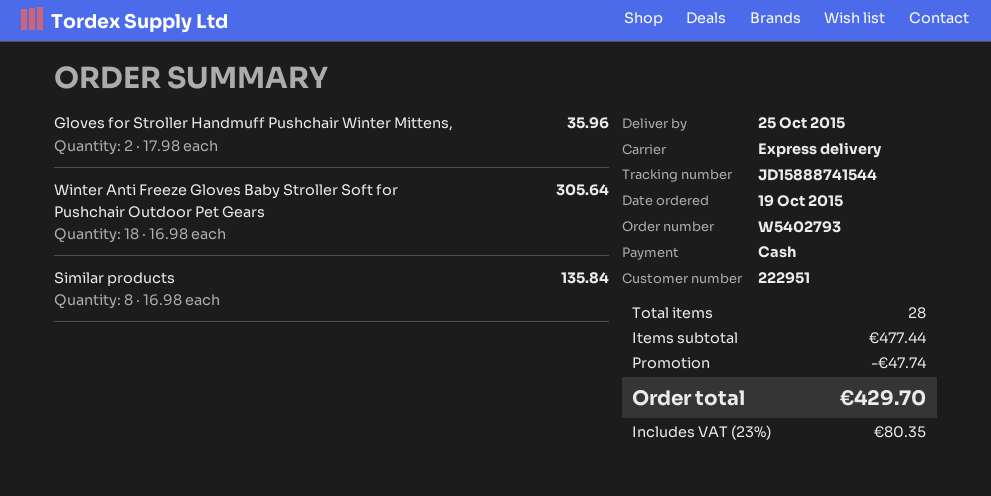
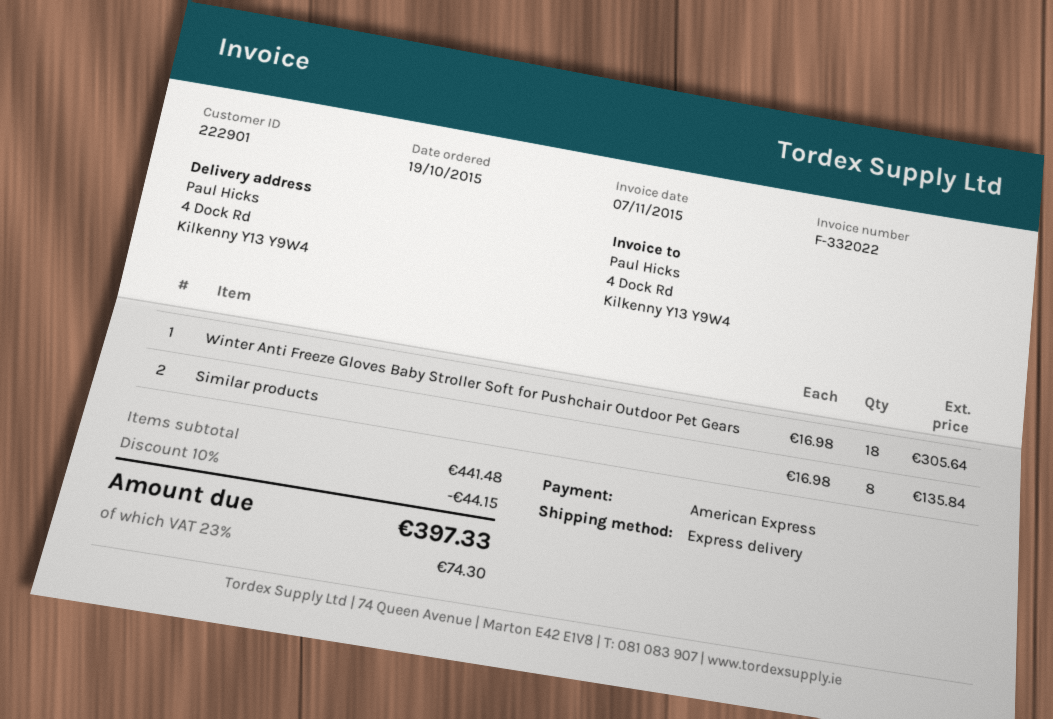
customer number: 222951 -> 222901
payment method: cash -> American Express
Gloves for Stroller Handmuff Pushchair Winter Mittens,: 2 x 17.98 = 35.96 -> none
subtotal: 477.44 -> 441.48
discount: 47.74 -> 44.15
tax: 23% = 80.35 -> 23% = 74.30
total: 429.70 -> 397.33

